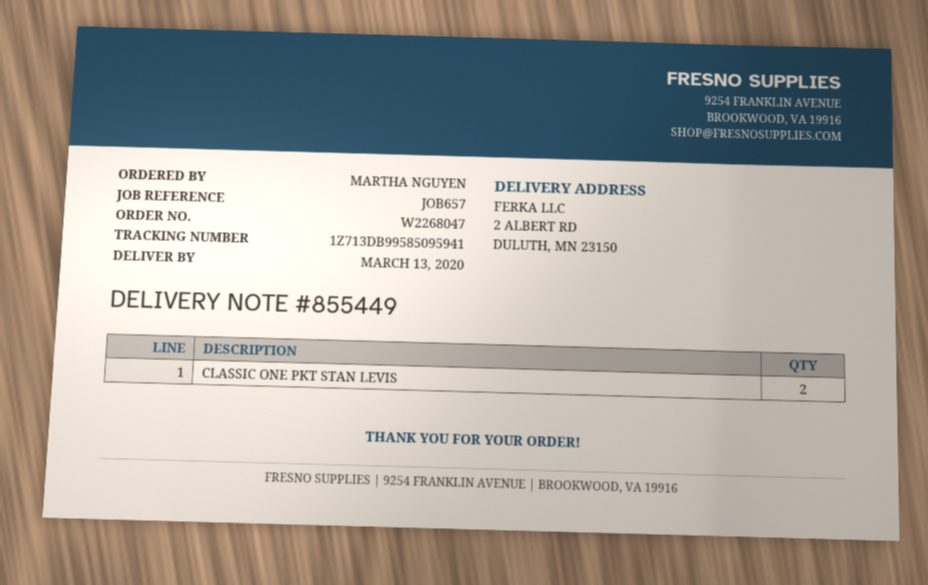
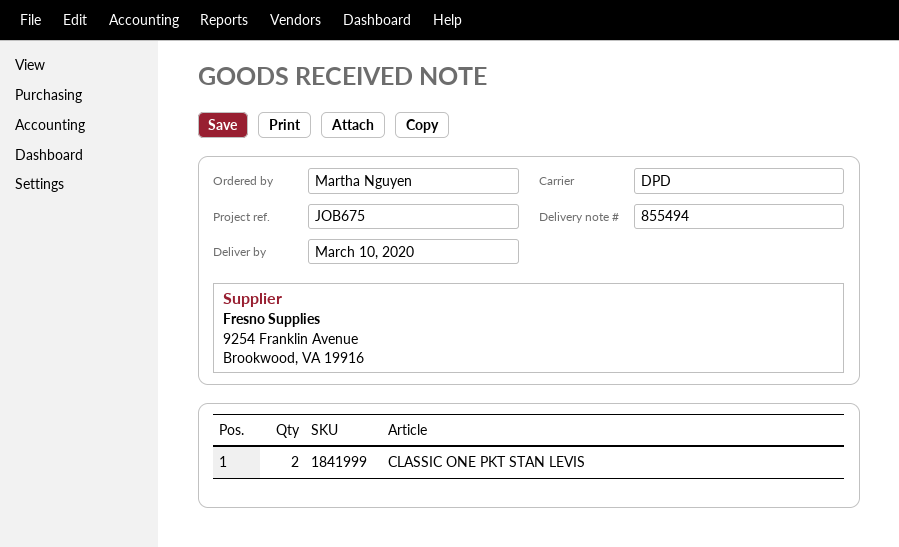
delivery note number: 855449 -> 855494
delivery date: 2020-03-13 -> 2020-03-10
reference: JOB657 -> JOB675

